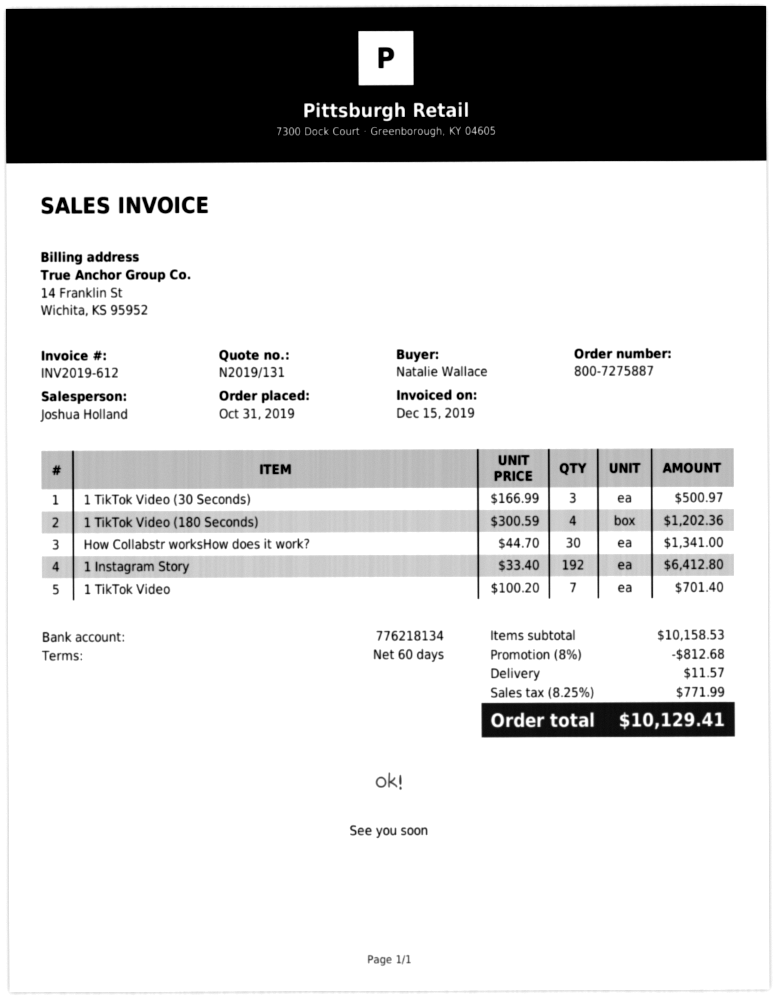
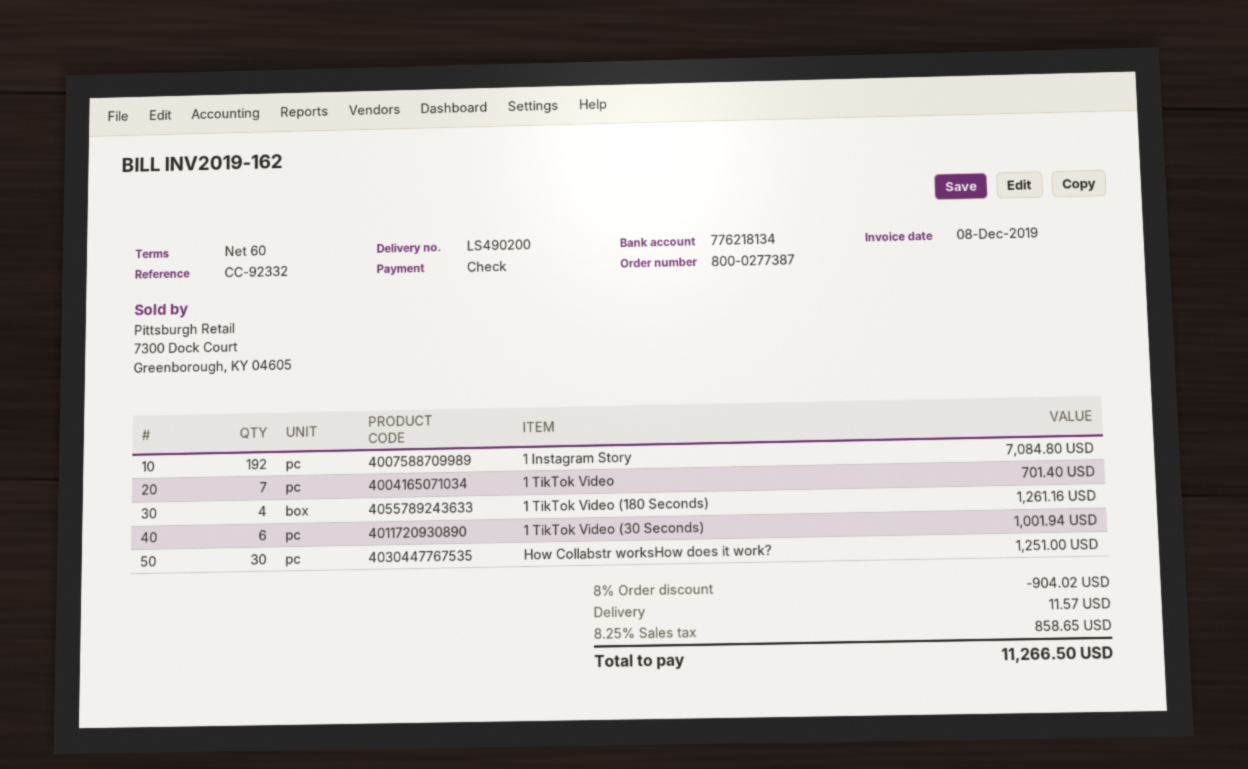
order number: 800-7275887 -> 800-0277387
invoice number: INV2019-612 -> INV2019-162
invoice date: 2019-12-15 -> 2019-12-08
1 TikTok Video (30 Seconds): 3 for 500.97 -> 6 for 1001.94
1 TikTok Video (180 Seconds): 4 for 1202.36 -> 4 for 1261.16
How Collabstr worksHow does it work?: 30 for 1341.00 -> 30 for 1251.00
1 Instagram Story: 192 for 6412.80 -> 192 for 7084.80
discount: 8% = 812.68 -> 8% = 904.02
tax: 8.25% = 771.99 -> 8.25% = 858.65
total: 10129.41 -> 11266.50

